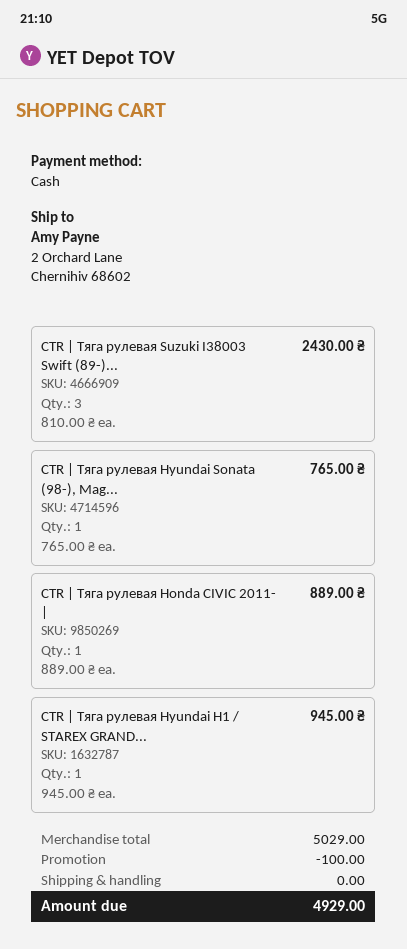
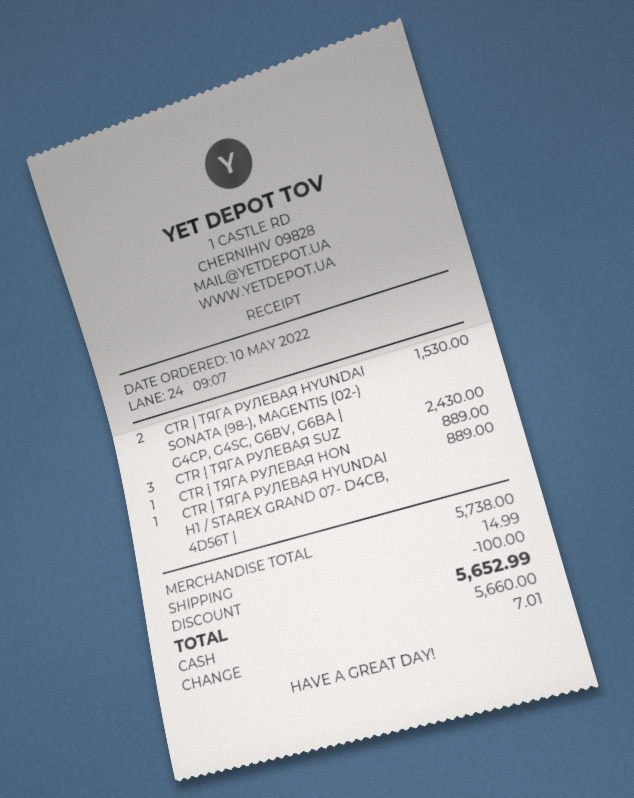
CTR | Тяга рулевая Hyundai Sonata (98-), Mag...: 1 for 765.00 -> 2 for 1530.00
CTR | Тяга рулевая Hyundai H1 / STAREX GRAND...: 1 for 945.00 -> 1 for 889.00
subtotal: 5029.00 -> 5738.00
shipping: 0.00 -> 14.99
total: 4929.00 -> 5652.99

